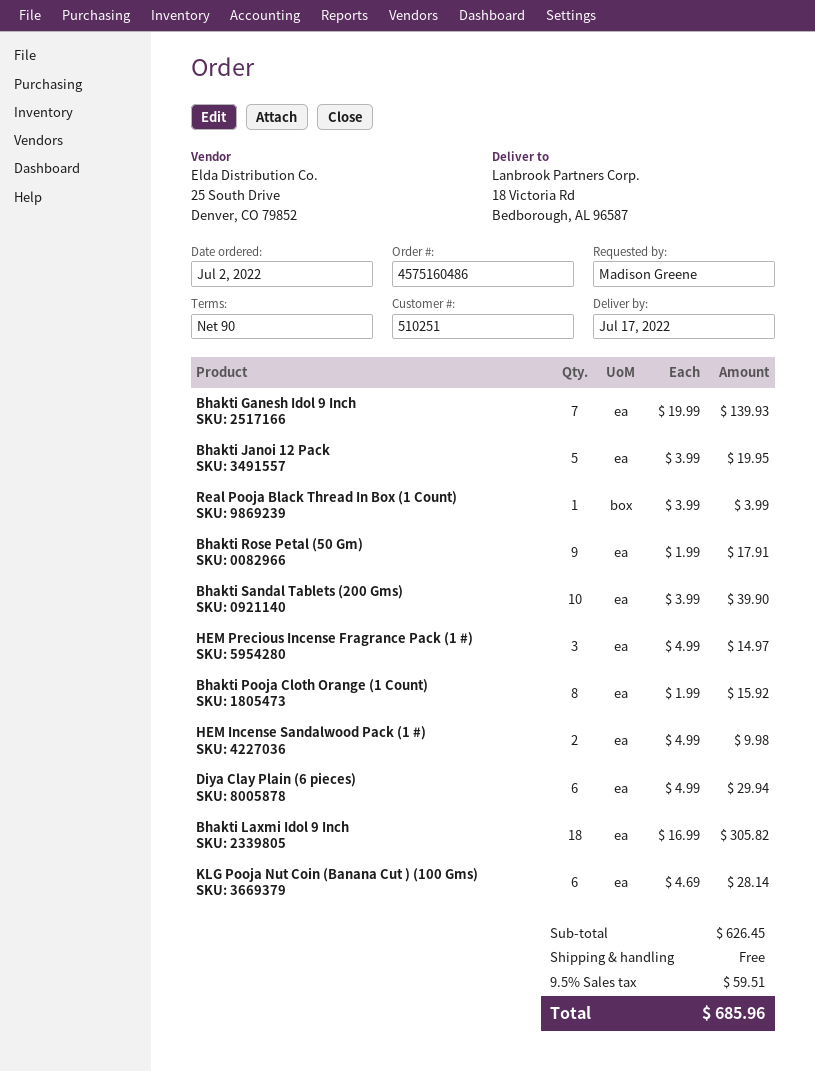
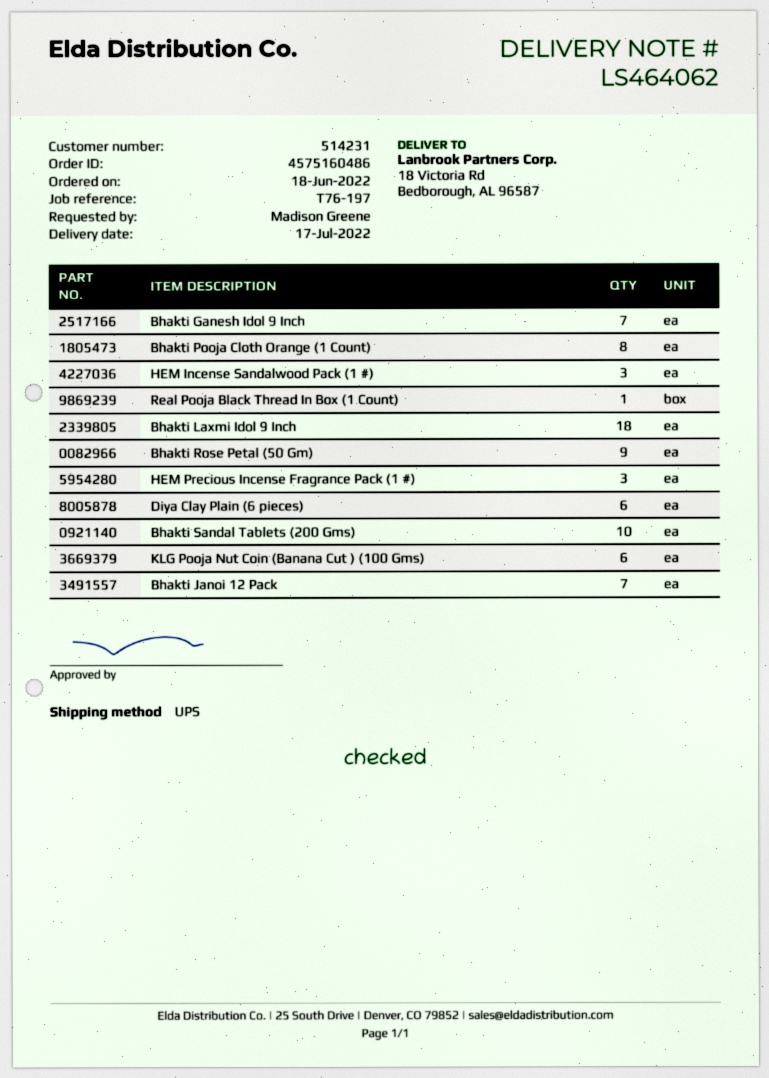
order date: 2022-07-02 -> 2022-06-18
customer number: 510251 -> 514231
Bhakti Janoi 12 Pack: 5 -> 7
HEM Incense Sandalwood Pack (1 #): 2 -> 3

